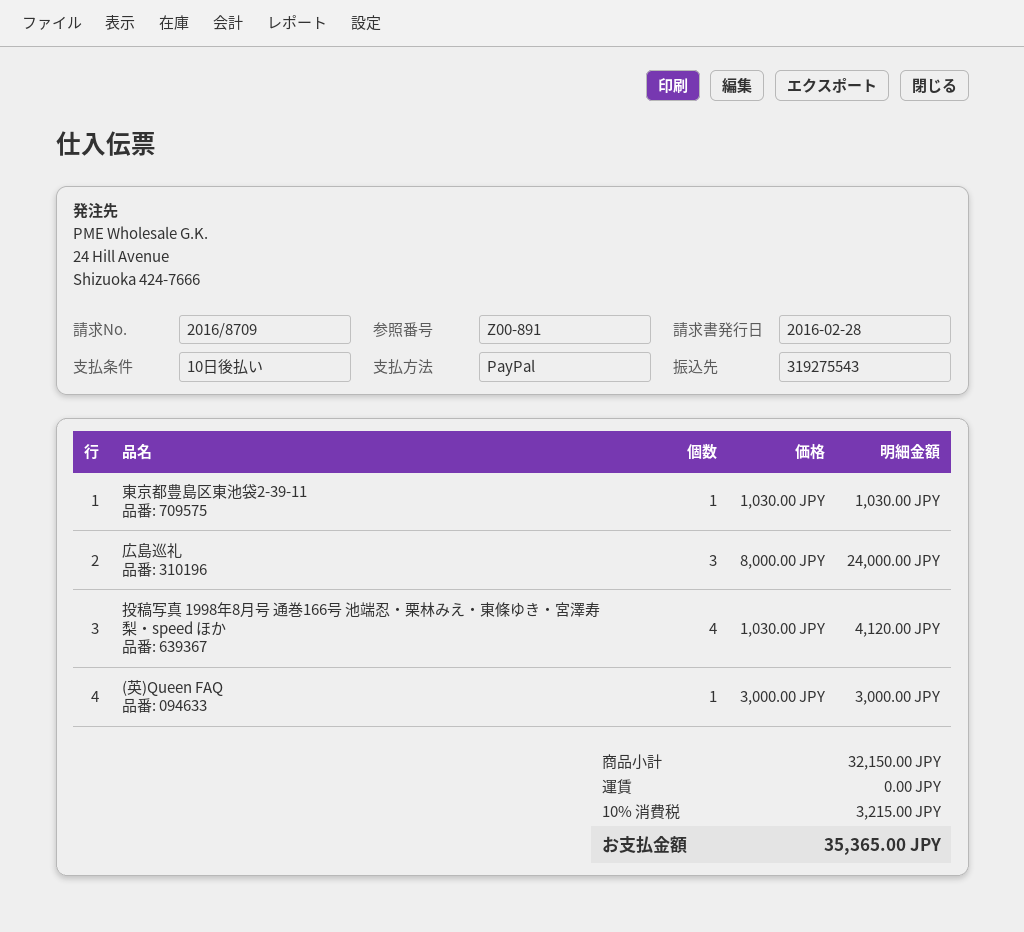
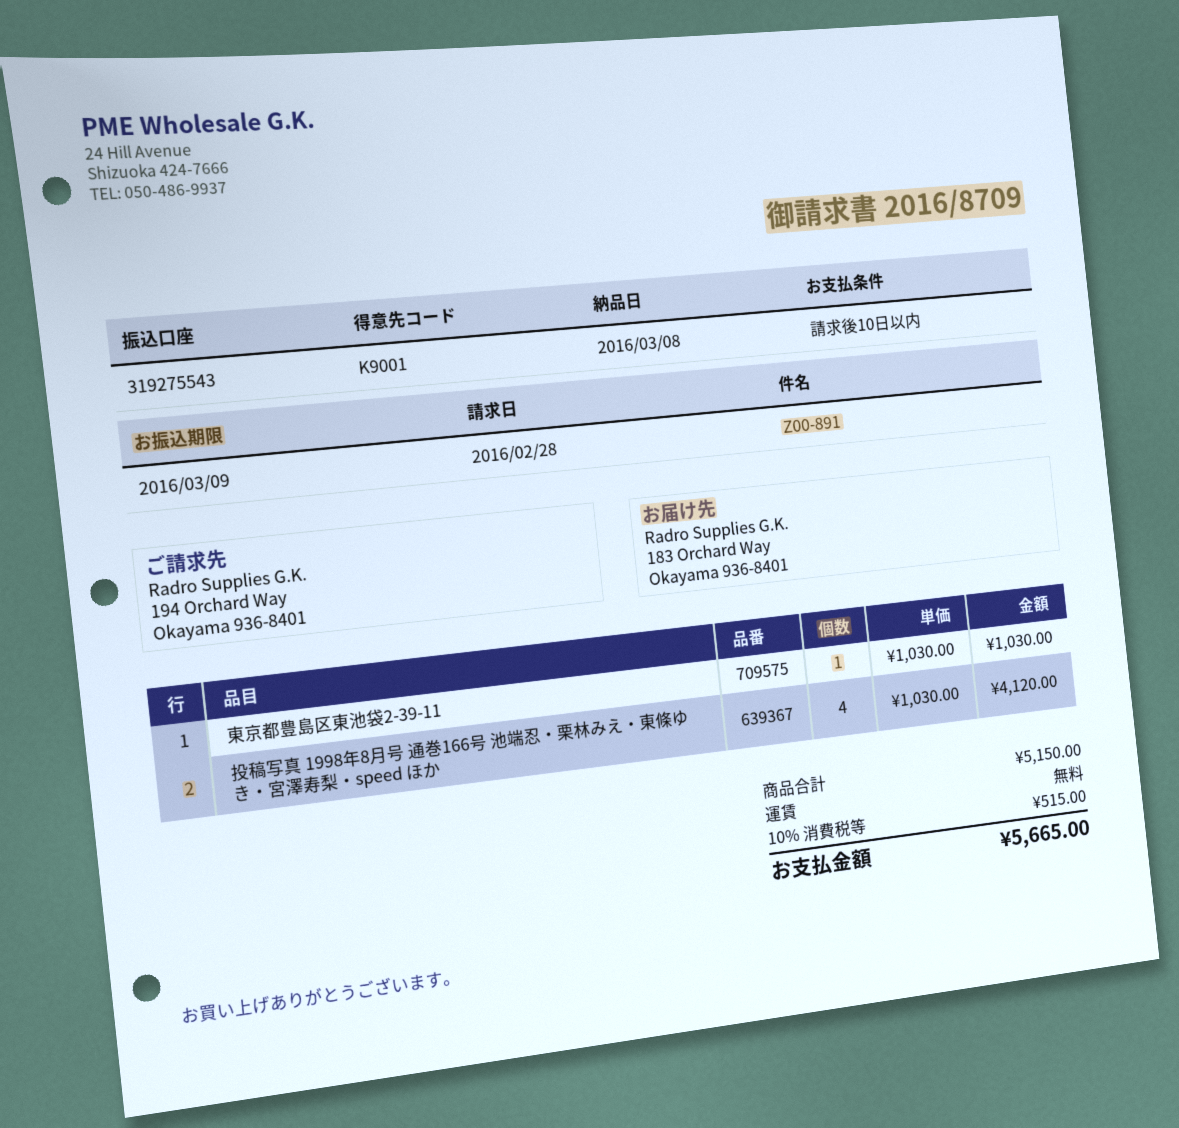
広島巡礼: 3 x 8000.00 = 24000.00 -> none
(英)Queen FAQ: 1 x 3000.00 = 3000.00 -> none
subtotal: 32150.00 -> 5150.00
tax: 10% = 3215.00 -> 10% = 515.00
total: 35365.00 -> 5665.00

